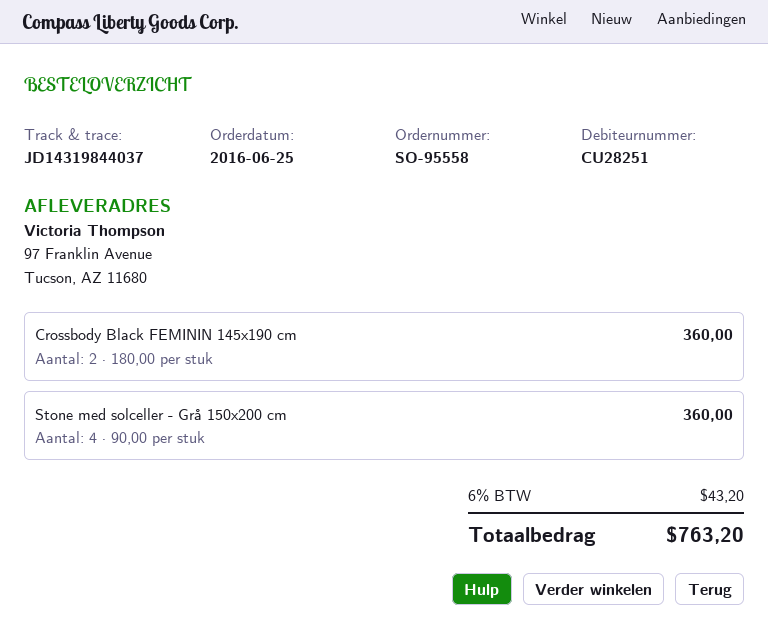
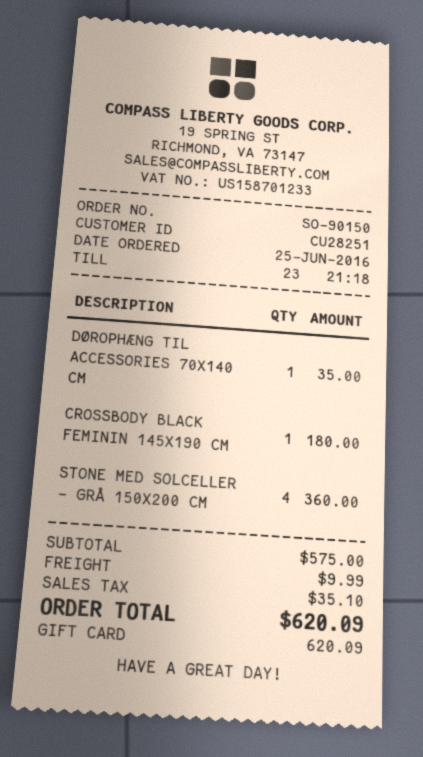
order number: SO-95558 -> SO-90150
Crossbody Black FEMININ 145x190 cm: 2 for 360.00 -> 1 for 180.00
DØROPHÆNG TIL ACCESSORIES 70X140 CM: none -> 1 for 35.00
shipping: none -> 9.99
tax: 43.20 -> 35.10
total: 763.20 -> 620.09

